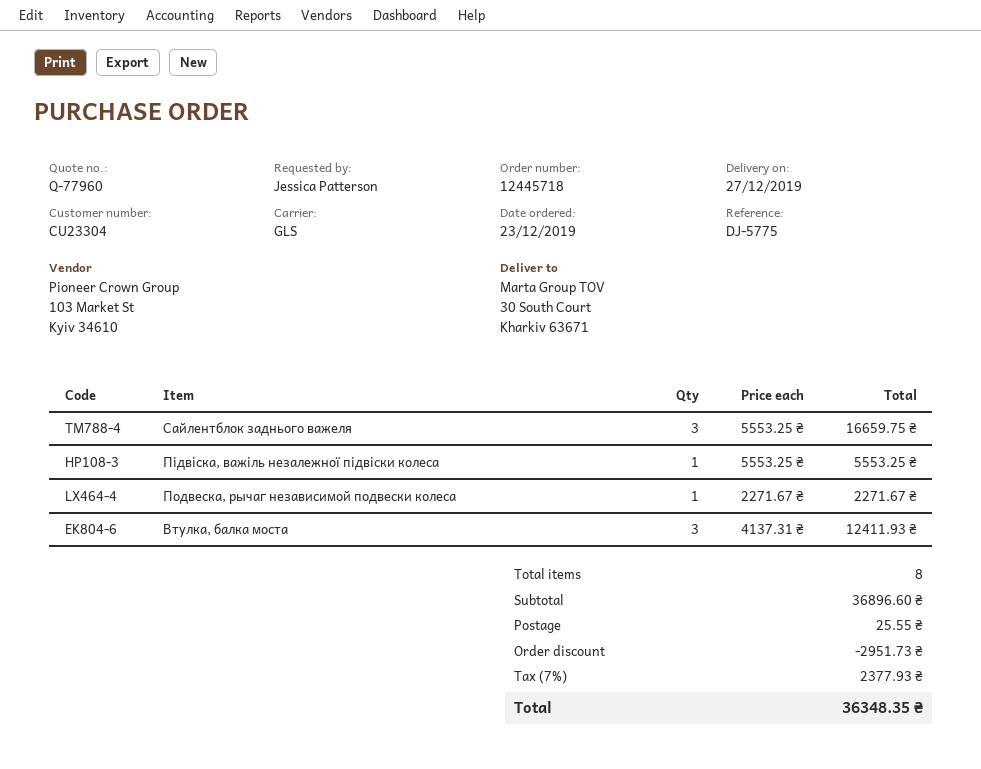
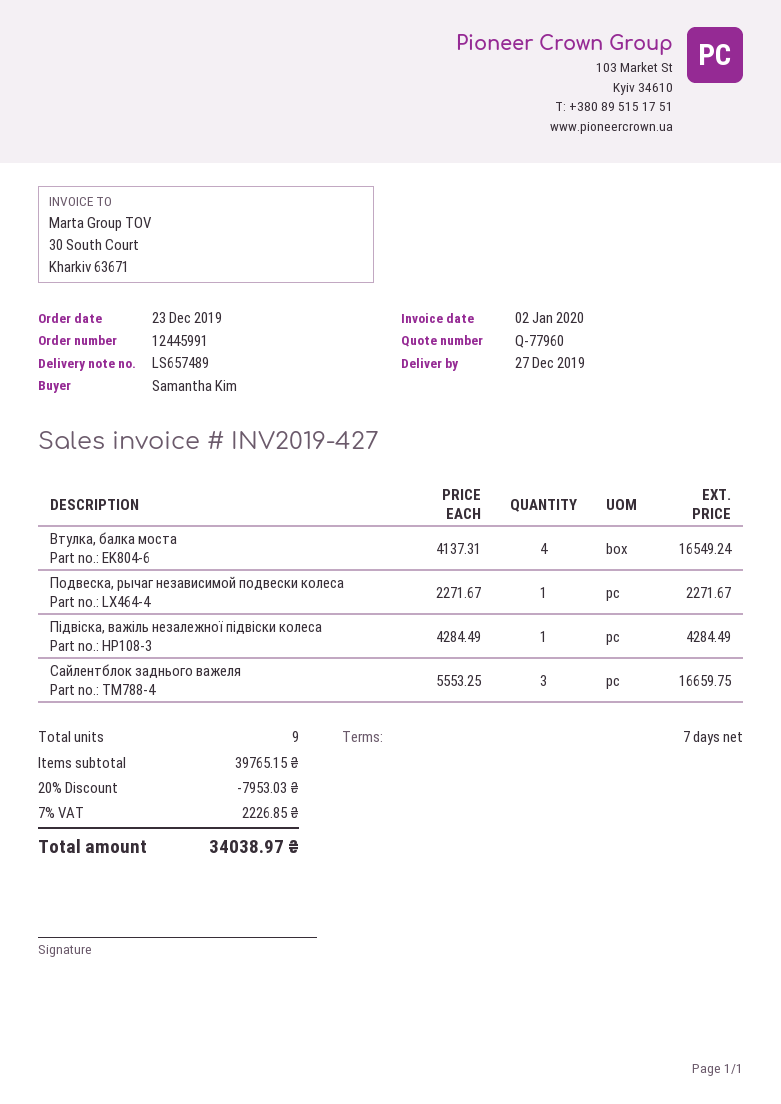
order number: 12445718 -> 12445991
ordered by: Jessica Patterson -> Samantha Kim
Підвіска, важіль незалежної підвіски колеса: 1 x 5553.25 = 5553.25 -> 1 x 4284.49 = 4284.49
Втулка, балка моста: 3 x 4137.31 = 12411.93 -> 4 x 4137.31 = 16549.24
total quantity: 8 -> 9
subtotal: 36896.60 -> 39765.15
discount: 2951.73 -> 7953.03
shipping: 25.55 -> none
tax: 7% = 2377.93 -> 7% = 2226.85
total: 36348.35 -> 34038.97

